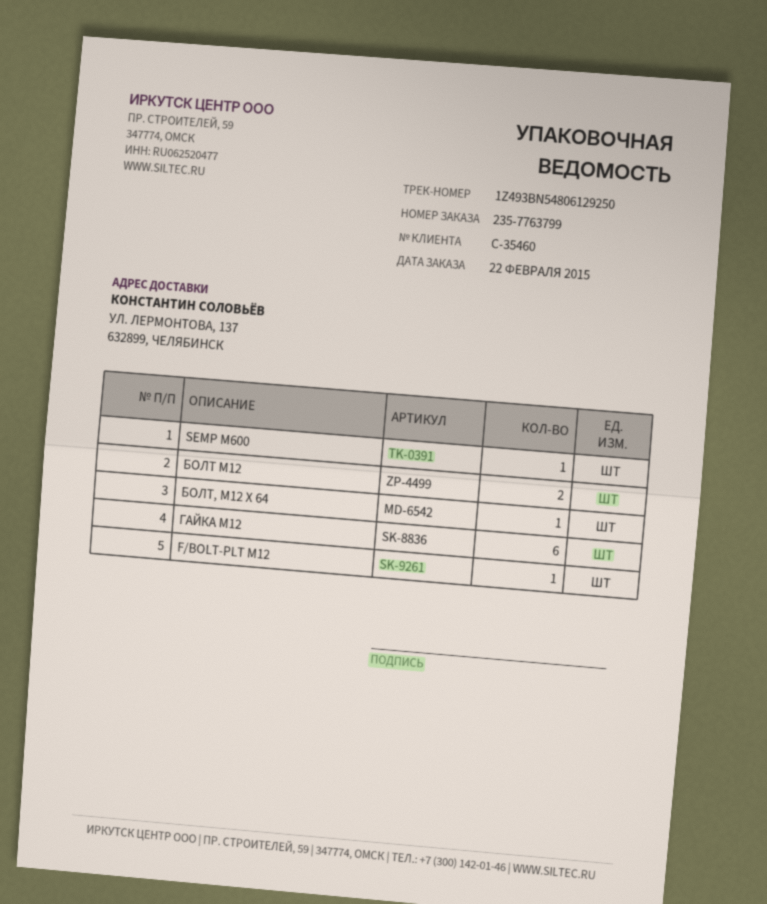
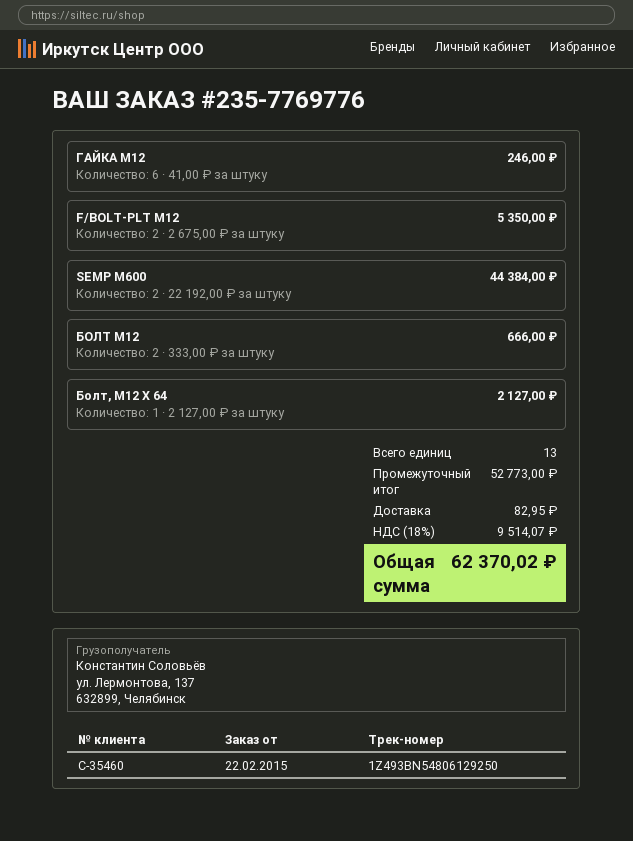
order number: 235-7763799 -> 235-7769776
SEMP M600: 1 -> 2
F/BOLT-PLT M12: 1 -> 2

